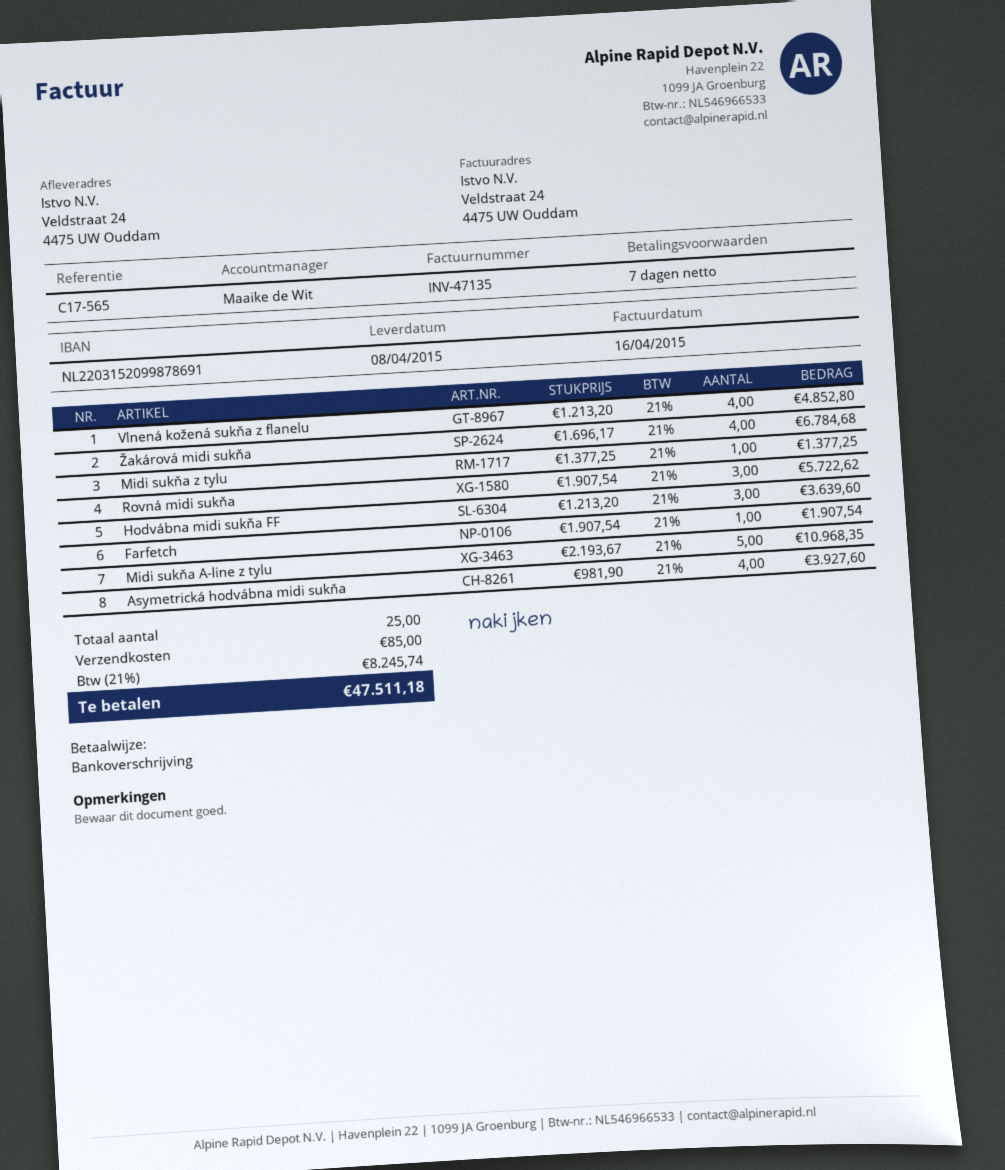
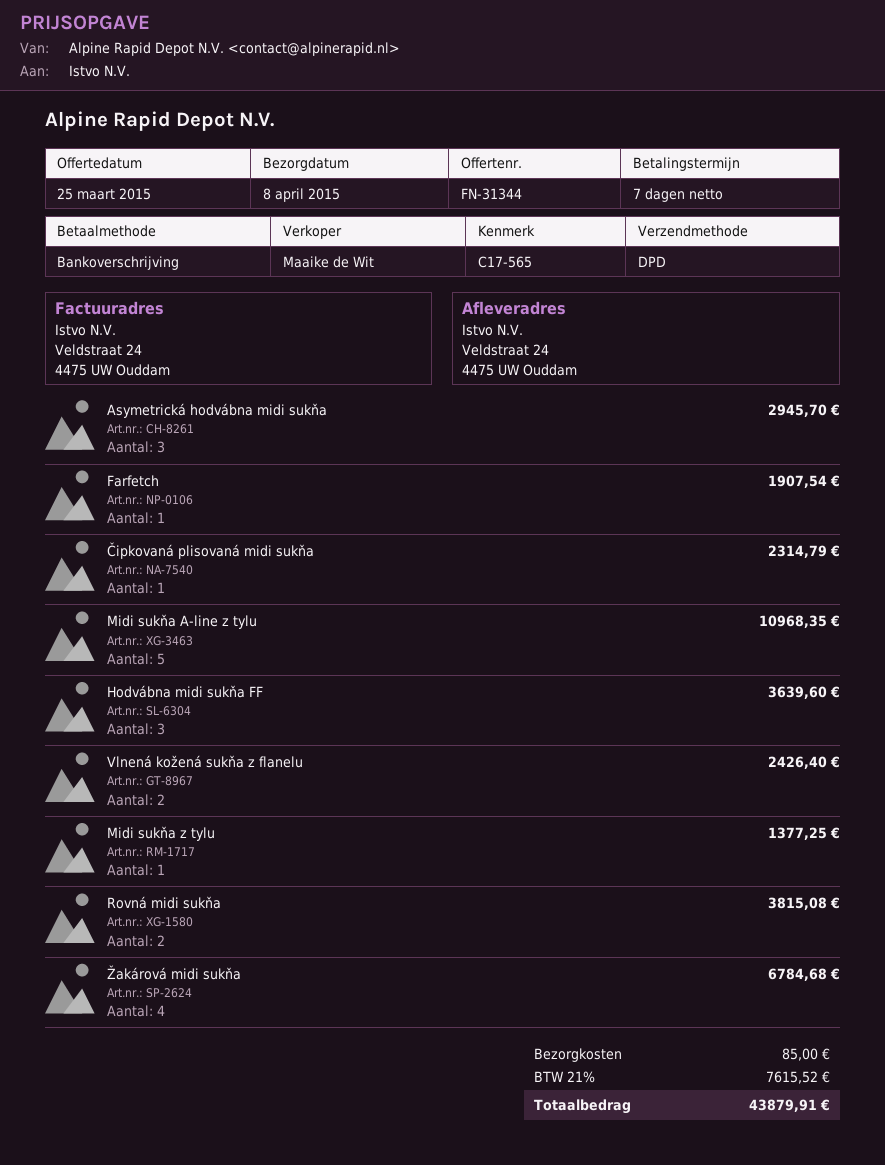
Vlnená kožená sukňa z flanelu: 4 for 4852.80 -> 2 for 2426.40
Rovná midi sukňa: 3 for 5722.62 -> 2 for 3815.08
Asymetrická hodvábna midi sukňa: 4 for 3927.60 -> 3 for 2945.70
Čipkovaná plisovaná midi sukňa: none -> 1 for 2314.79
tax: 21% = 8245.74 -> 21% = 7615.52
total: 47511.18 -> 43879.91

